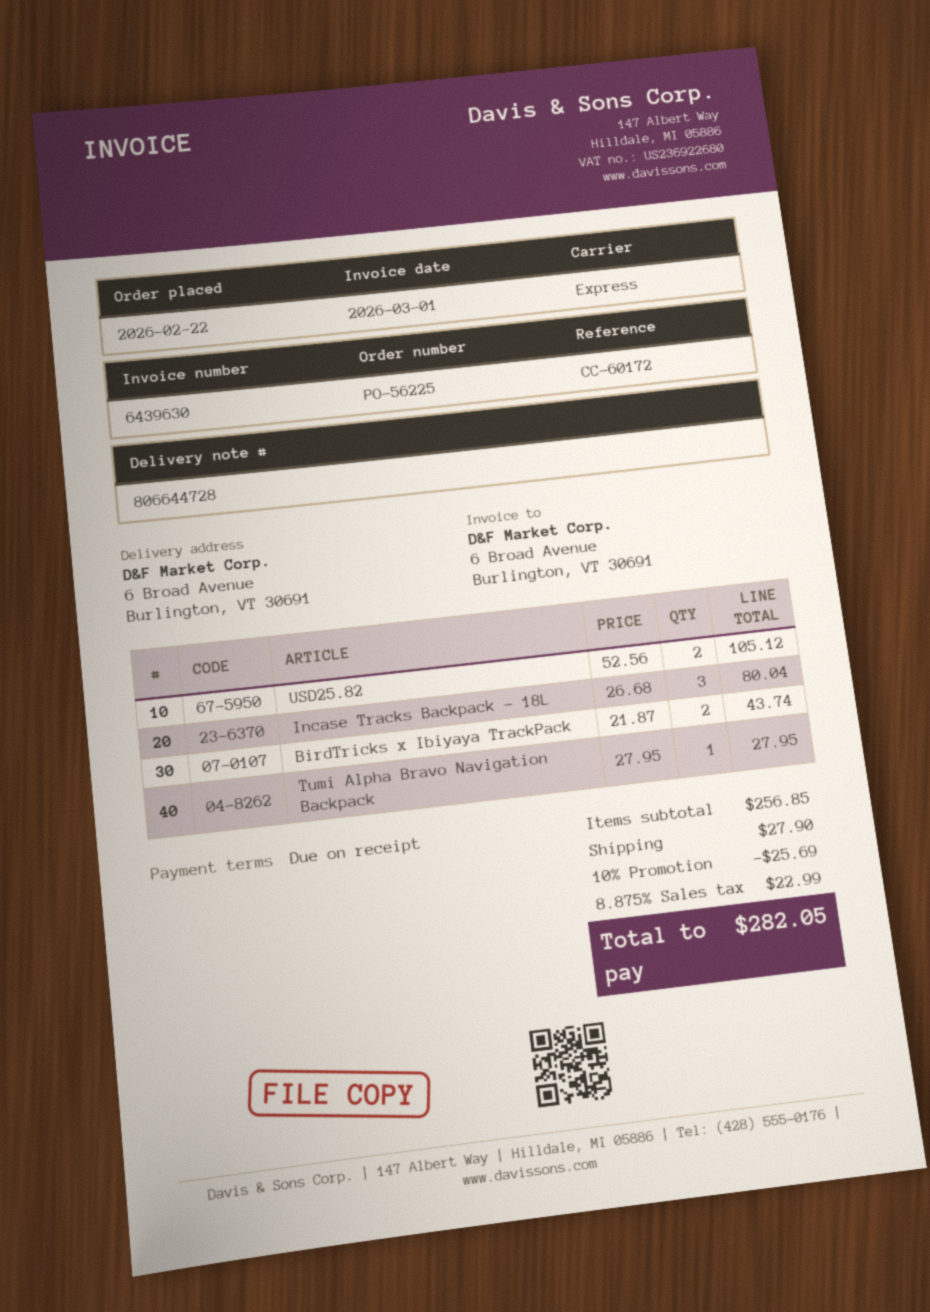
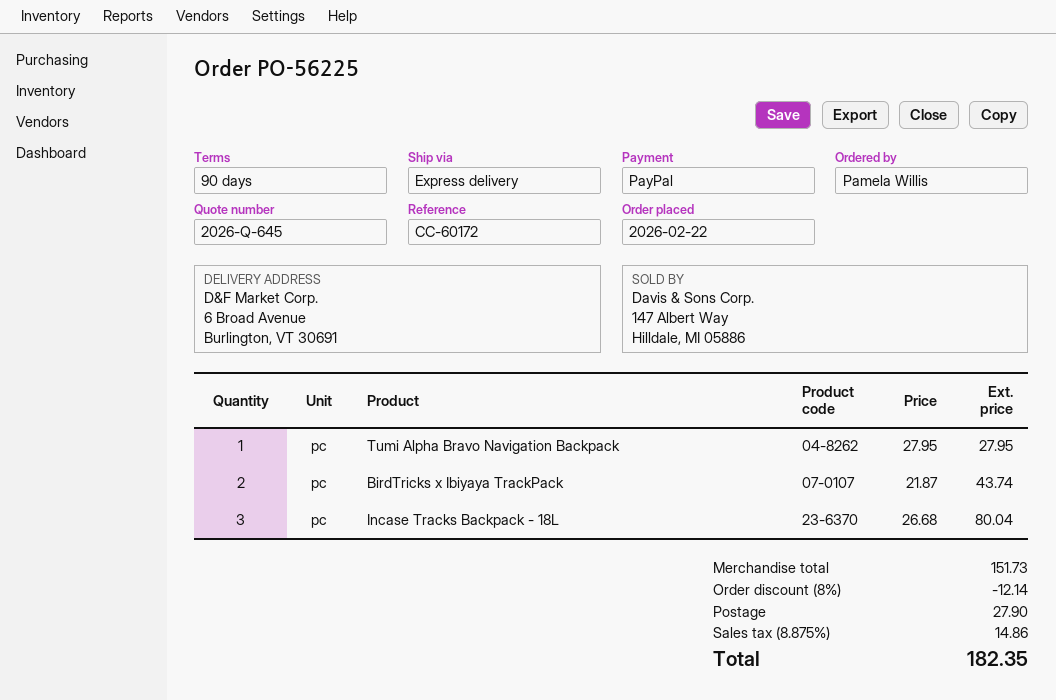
payment terms: on receipt -> 90 days
USD25.82: 2 x 52.56 = 105.12 -> none
subtotal: 256.85 -> 151.73
discount: 10% = 25.69 -> 8% = 12.14
tax: 8.875% = 22.99 -> 8.875% = 14.86
total: 282.05 -> 182.35

